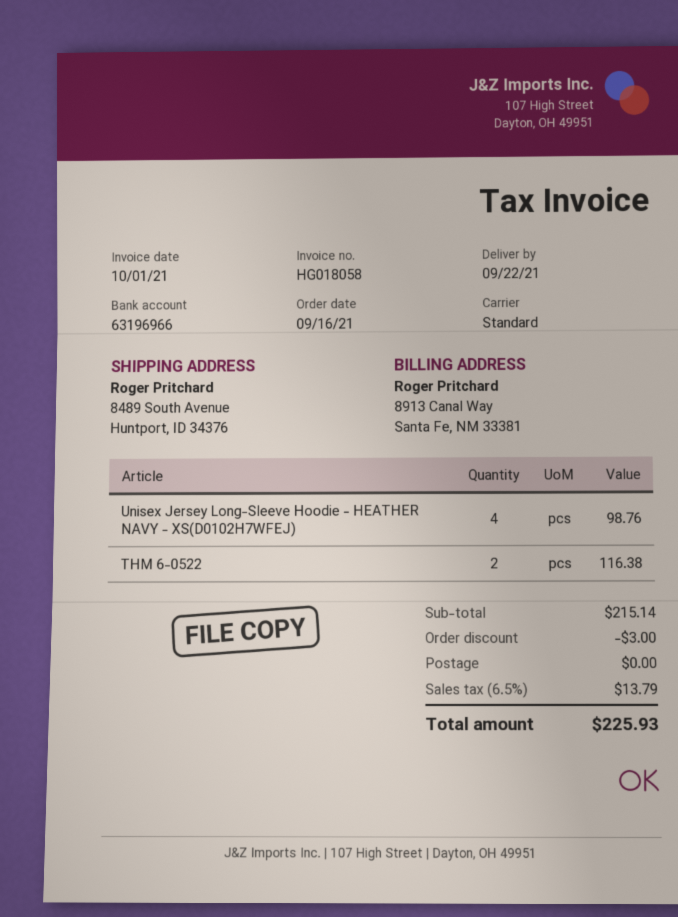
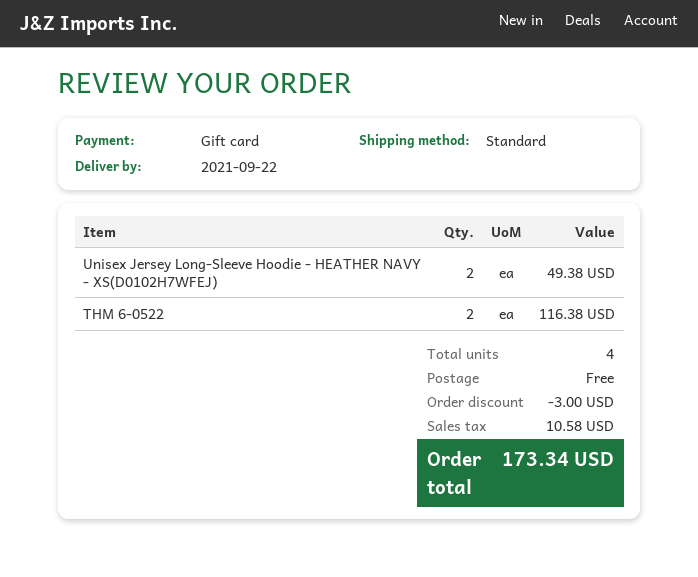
Unisex Jersey Long-Sleeve Hoodie - HEATHER NAVY - XS(D0102H7WFEJ): 4 for 98.76 -> 2 for 49.38
tax: 13.79 -> 10.58
total: 225.93 -> 173.34

